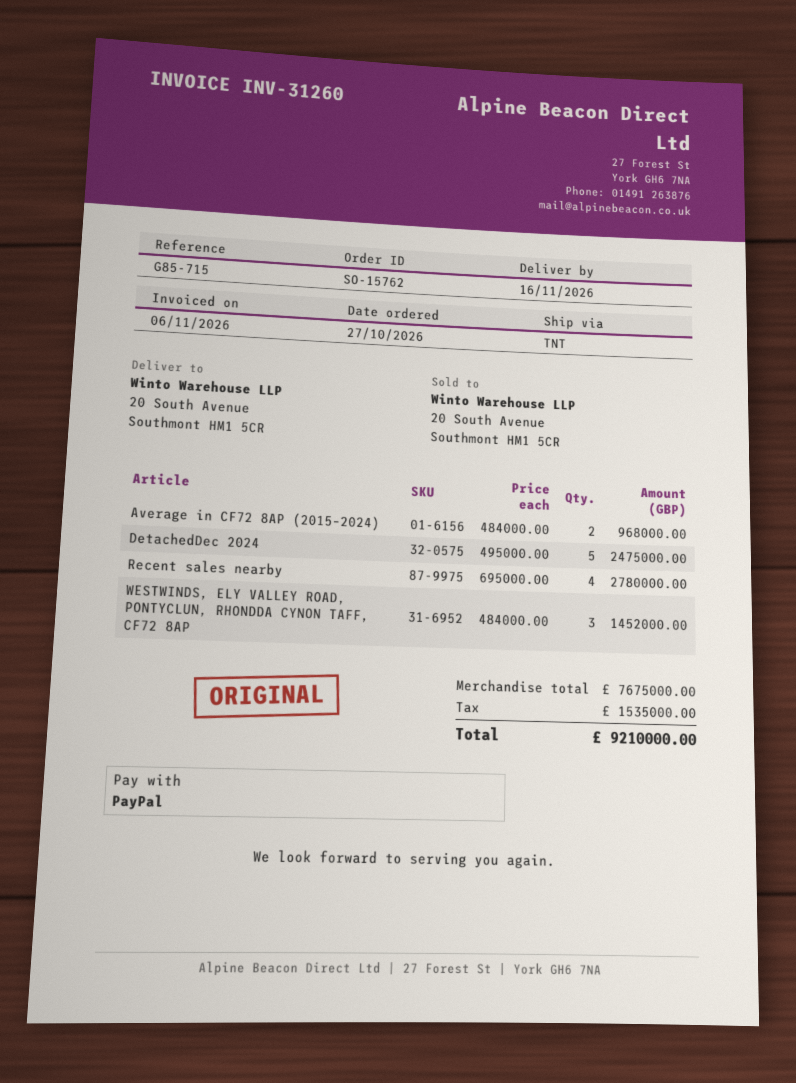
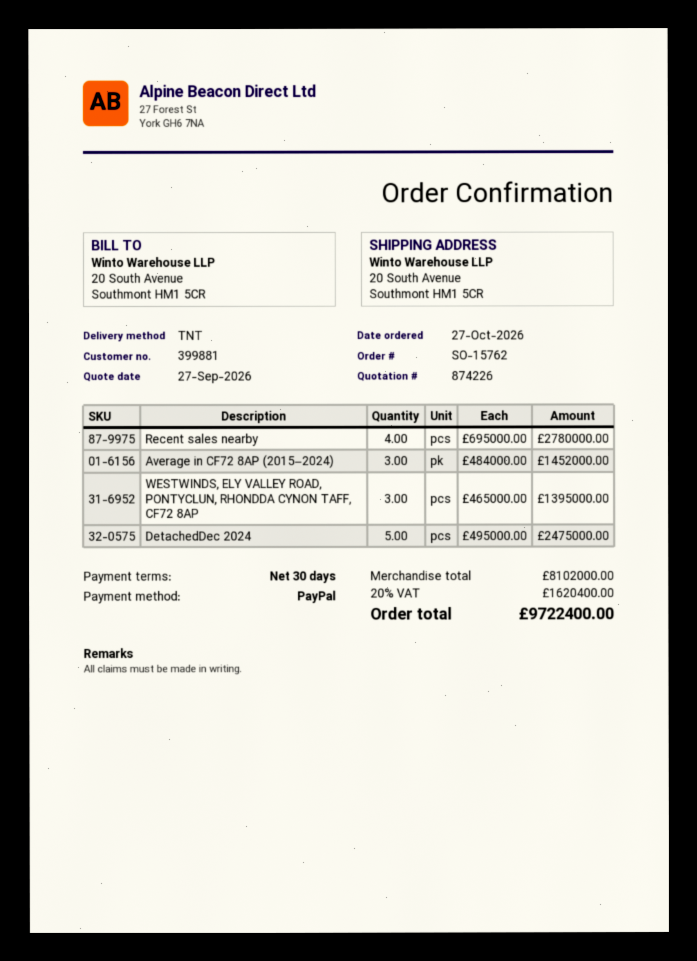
Average in CF72 8AP (2015–2024): 2 x 484000.00 = 968000.00 -> 3 x 484000.00 = 1452000.00
WESTWINDS, ELY VALLEY ROAD, PONTYCLUN, RHONDDA CYNON TAFF, CF72 8AP: 3 x 484000.00 = 1452000.00 -> 3 x 465000.00 = 1395000.00
subtotal: 7675000.00 -> 8102000.00
tax: 1535000.00 -> 1620400.00
total: 9210000.00 -> 9722400.00

